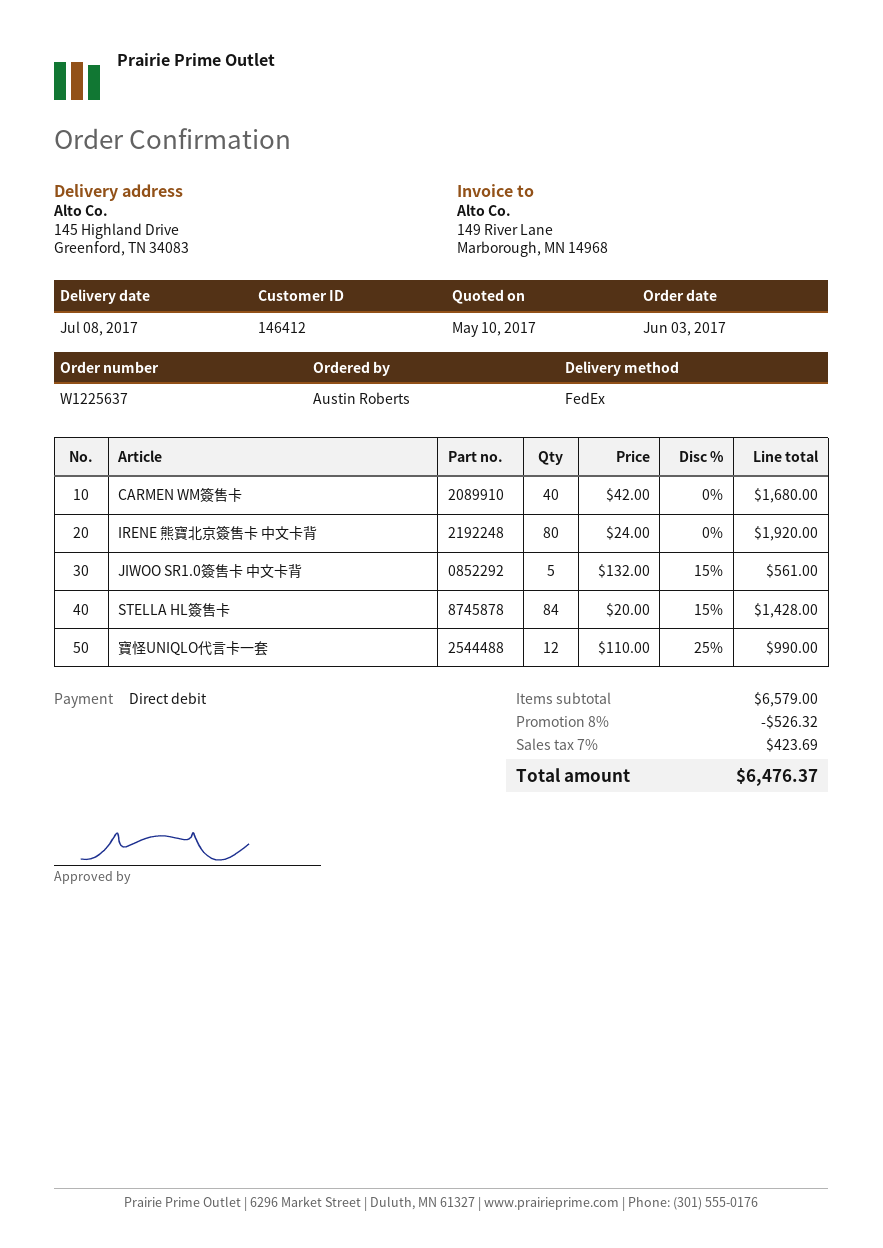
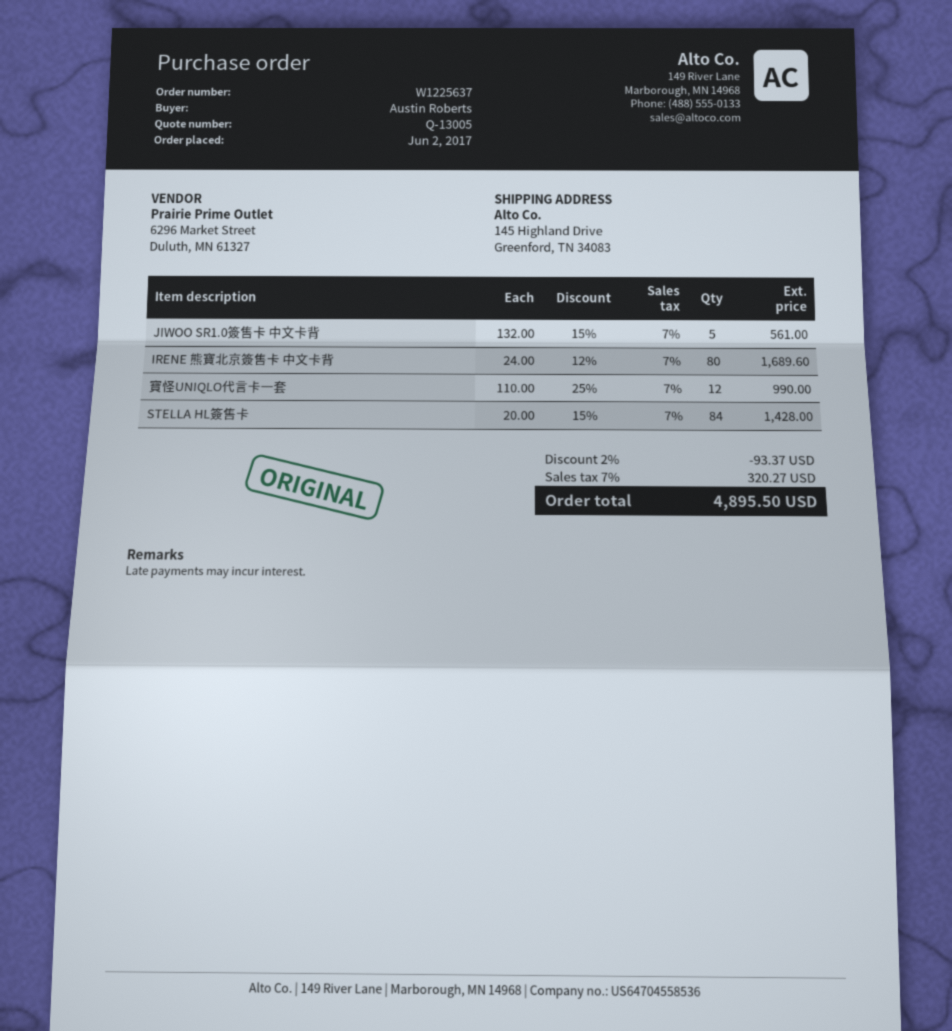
order date: 2017-06-03 -> 2017-06-02
CARMEN WM簽售卡: 40 x 42.00 = 1680.00 -> none
IRENE 熊寶北京簽售卡 中文卡背: 80 x 24.00 = 1920.00 -> 80 x 24.00 - 12% = 1689.60
discount: 8% = 526.32 -> 2% = 93.37
tax: 7% = 423.69 -> 7% = 320.27
total: 6476.37 -> 4895.50

